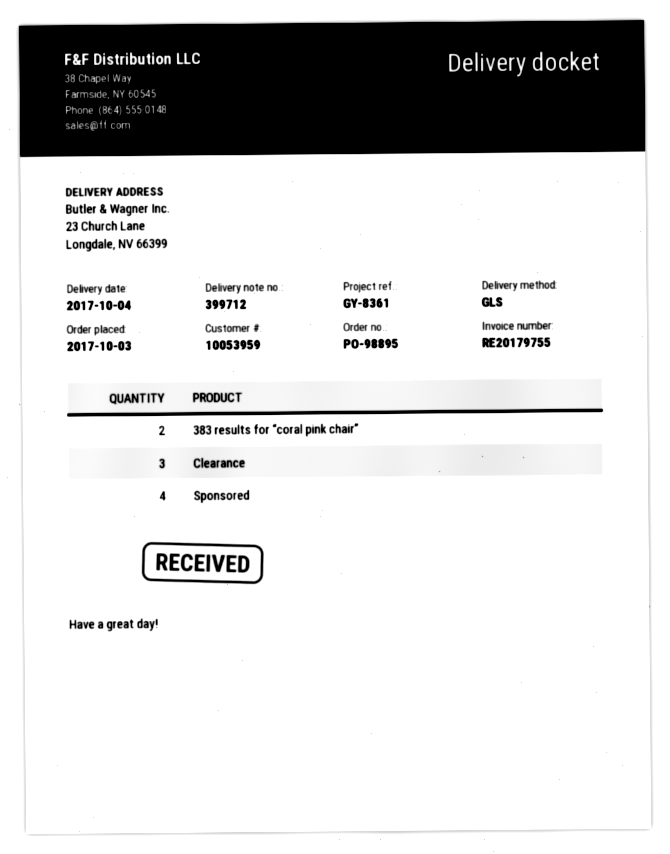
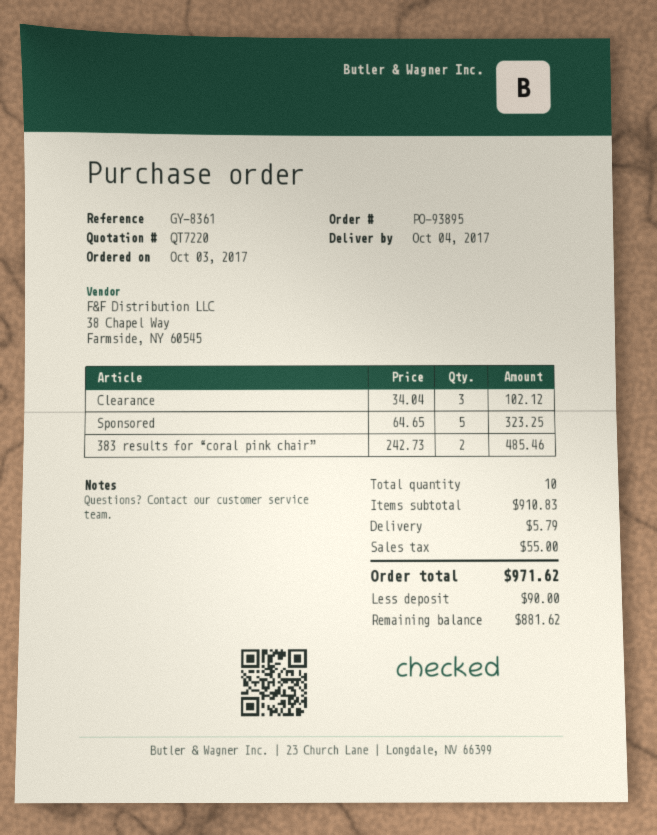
order number: PO-98895 -> PO-93895
Sponsored: 4 -> 5

